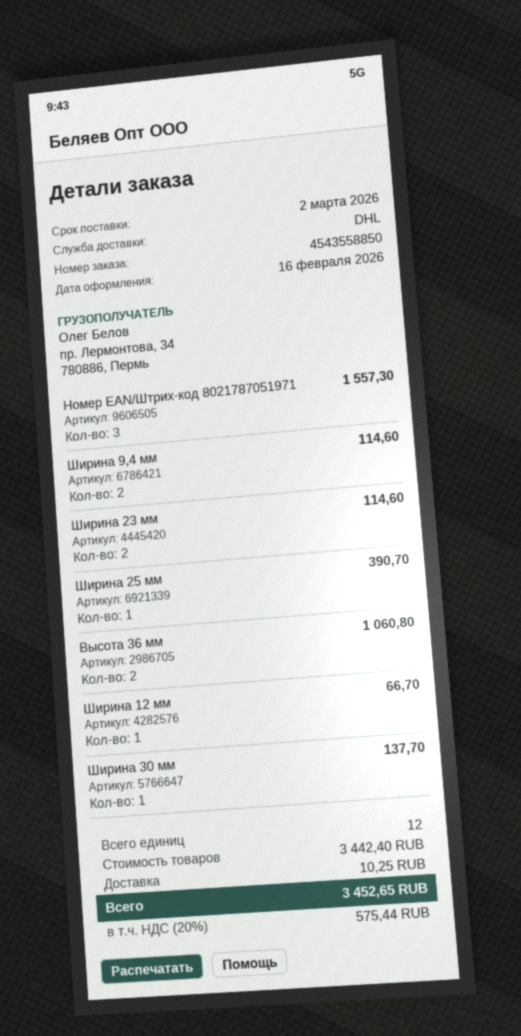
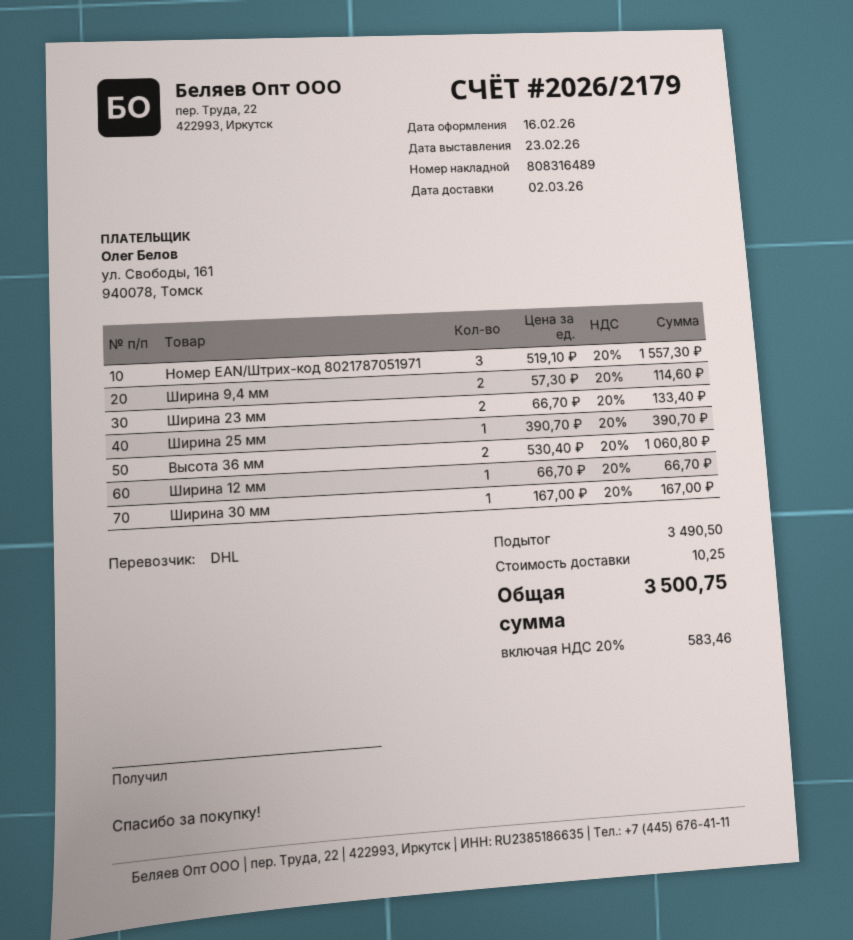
Ширина 23 мм: 2 for 114.60 -> 2 for 133.40
Ширина 30 мм: 1 for 137.70 -> 1 for 167.00
subtotal: 3442.40 -> 3490.50
tax: 20% = 575.44 -> 20% = 583.46
total: 3452.65 -> 3500.75

